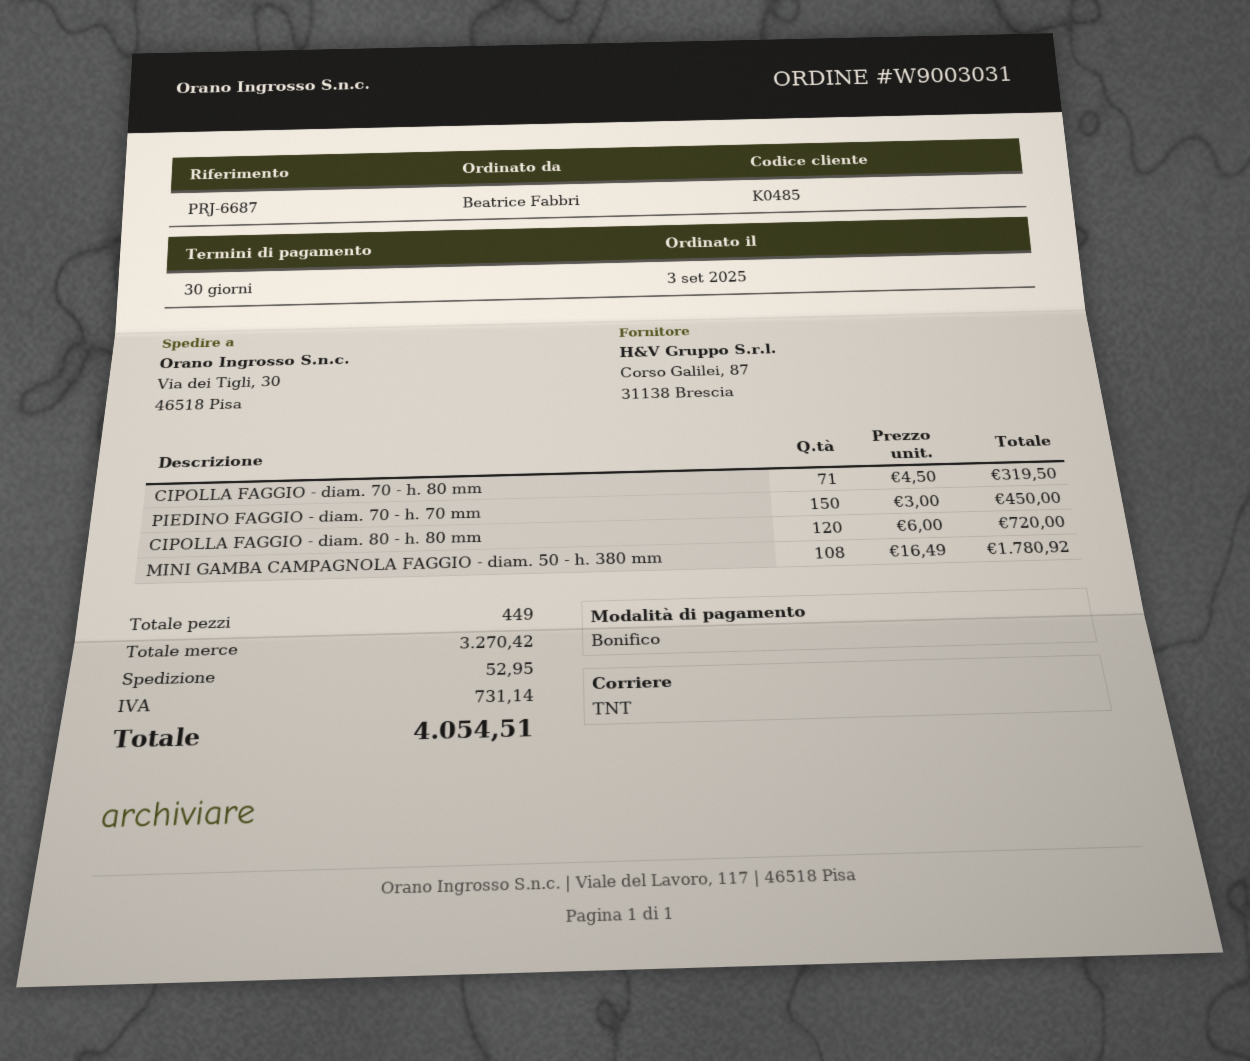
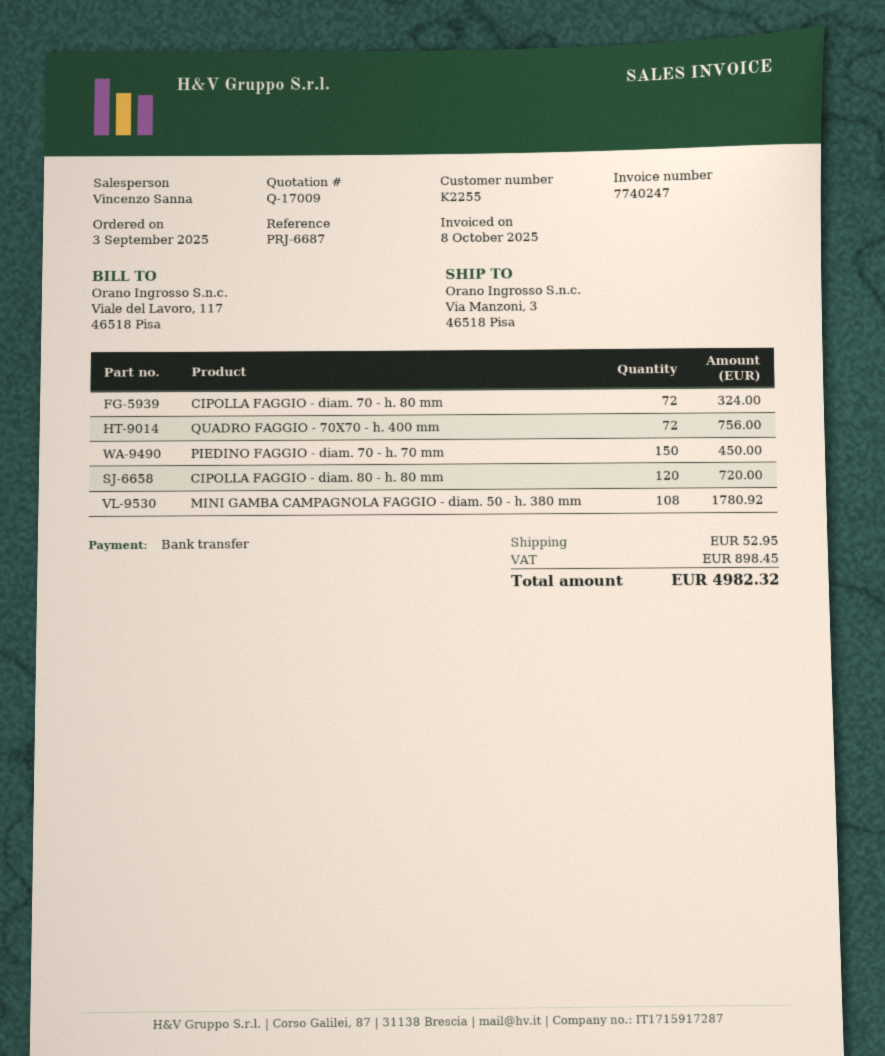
customer number: K0485 -> K2255
ship to: Via dei Tigli, 30, 46518 Pisa -> Via Manzoni, 3, 46518 Pisa
CIPOLLA FAGGIO - diam. 70 - h. 80 mm: 71 for 319.50 -> 72 for 324.00
QUADRO FAGGIO - 70X70 - h. 400 mm: none -> 72 for 756.00
tax: 731.14 -> 898.45
total: 4054.51 -> 4982.32

